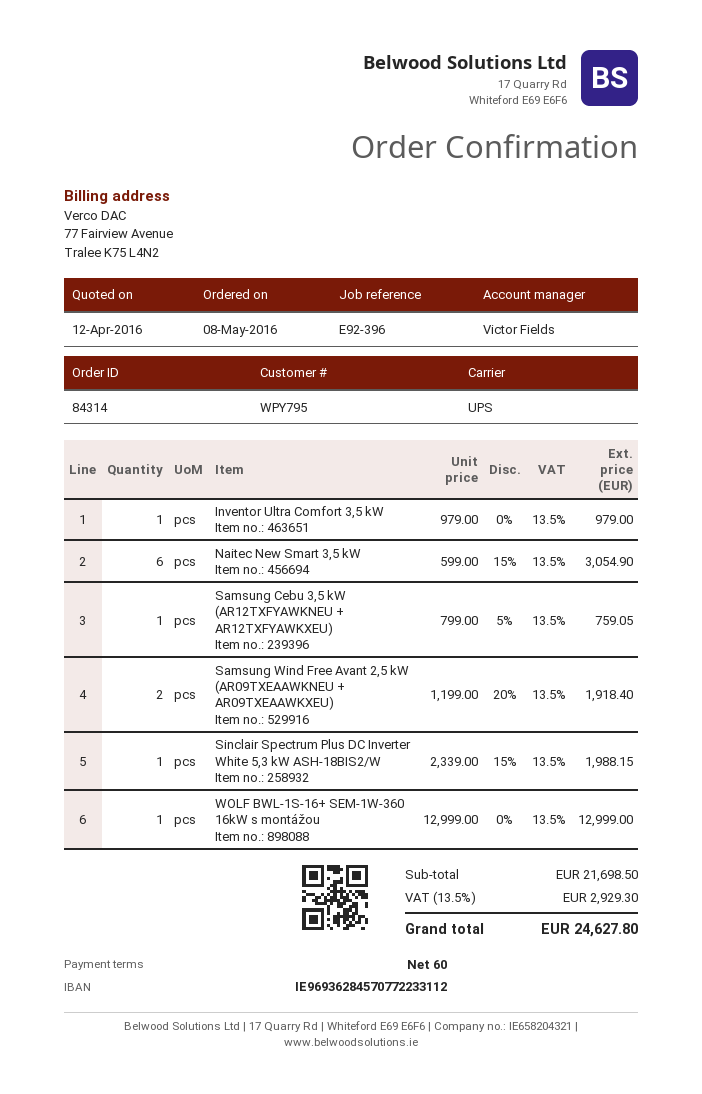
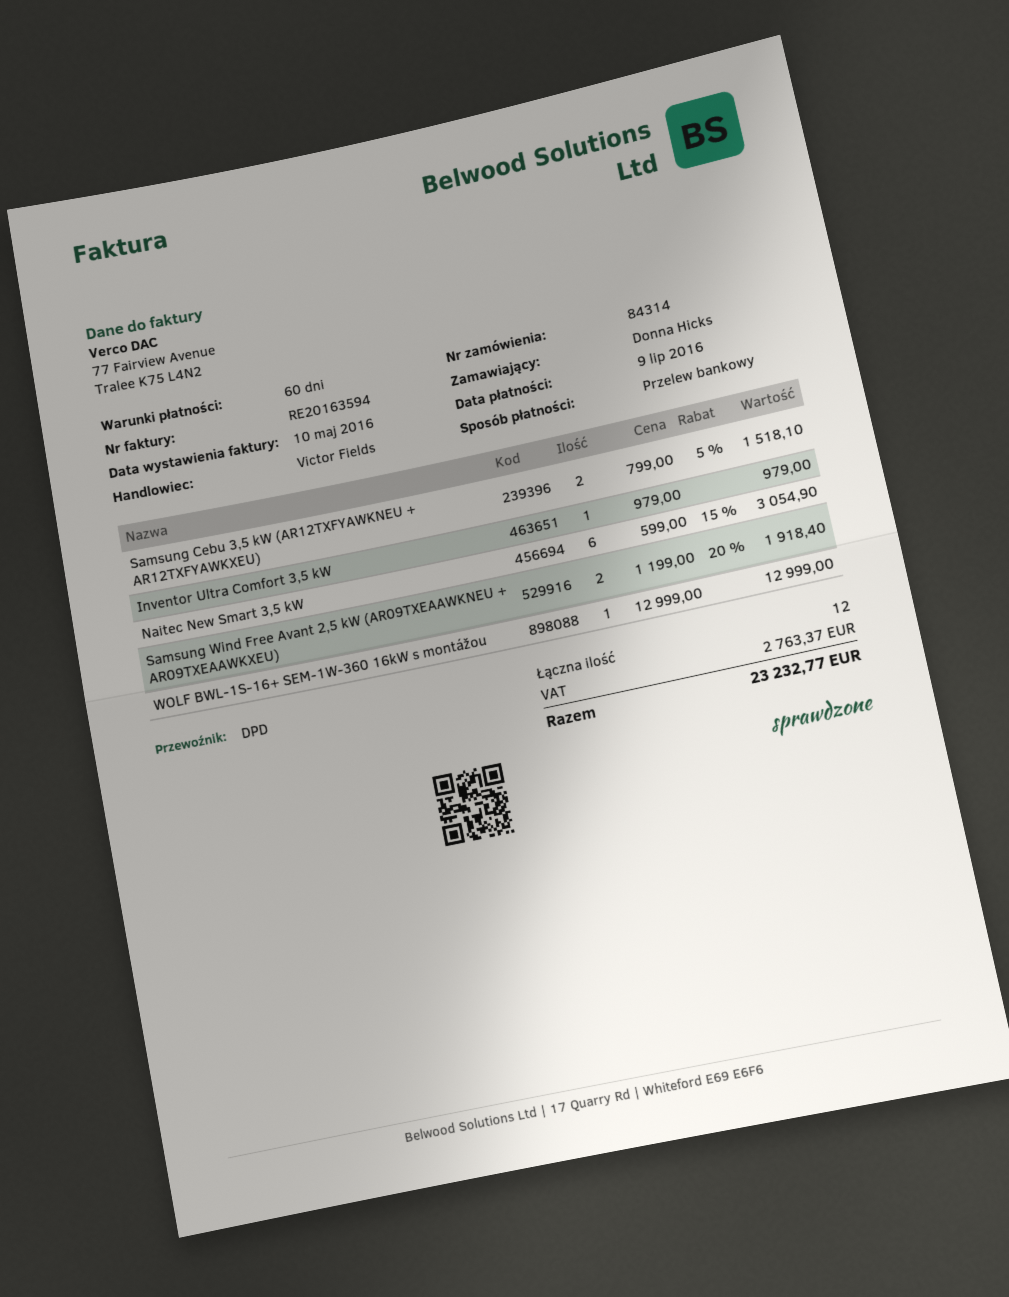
shipping method: UPS -> DPD
Samsung Cebu 3,5 kW (AR12TXFYAWKNEU + AR12TXFYAWKXEU): 1 x 799.00 - 5% = 759.05 -> 2 x 799.00 - 5% = 1518.10
Sinclair Spectrum Plus DC Inverter White 5,3 kW ASH-18BIS2/W: 1 x 2339.00 - 15% = 1988.15 -> none
tax: 2929.30 -> 2763.37
total: 24627.80 -> 23232.77

